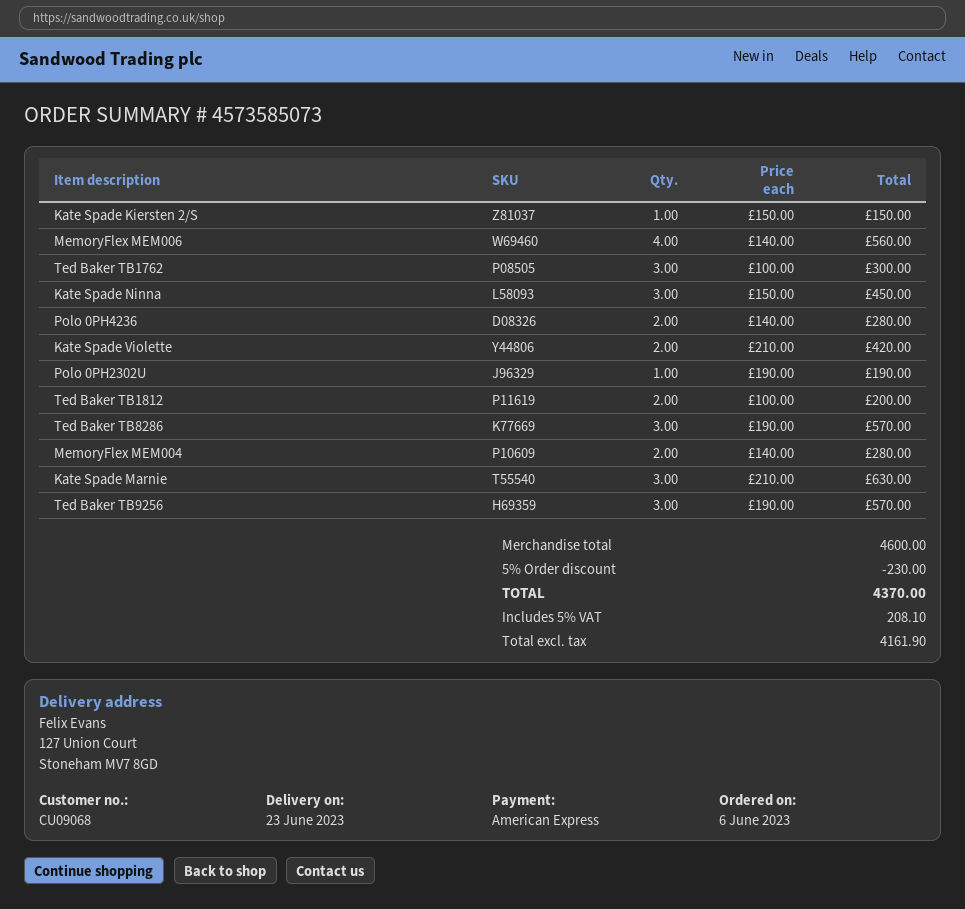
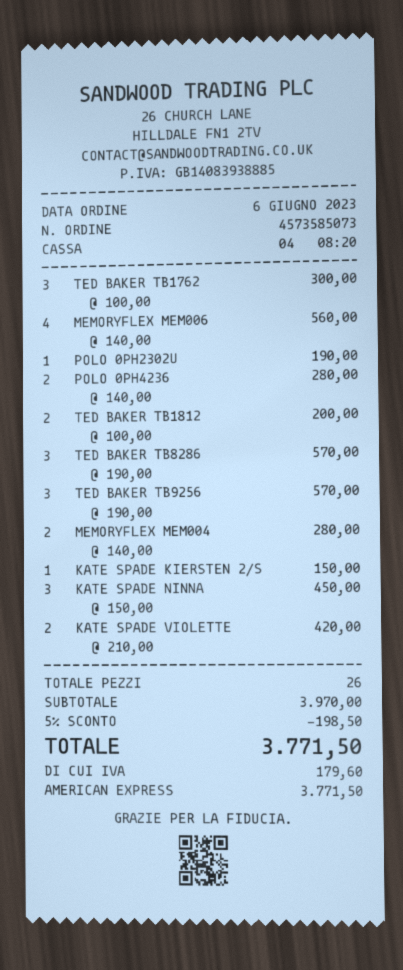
Kate Spade Marnie: 3 x 210.00 = 630.00 -> none
subtotal: 4600.00 -> 3970.00
discount: 5% = 230.00 -> 5% = 198.50
tax: 208.10 -> 179.60
total: 4370.00 -> 3771.50

